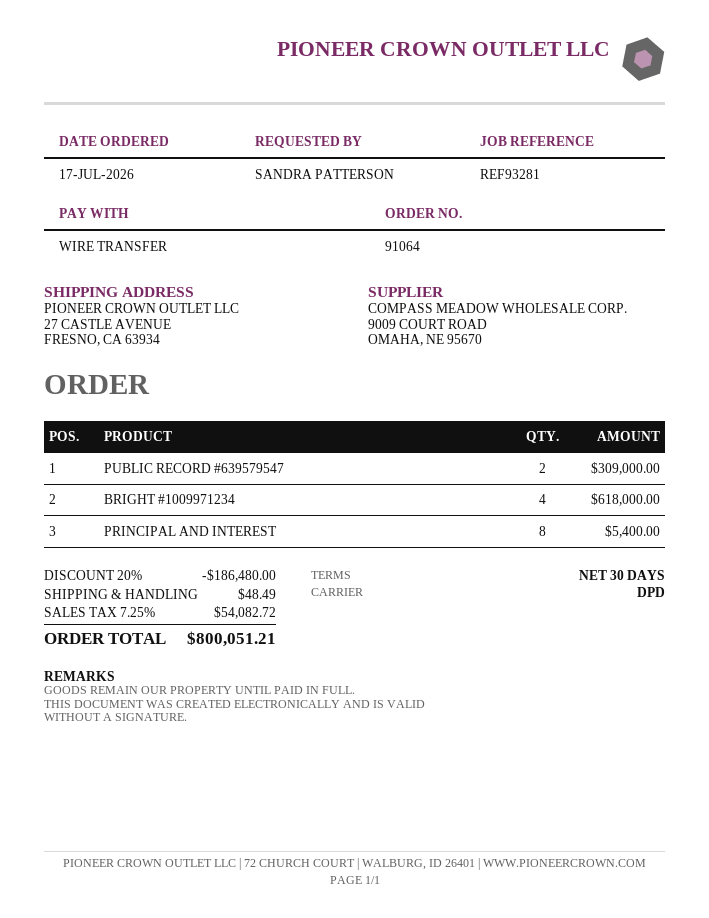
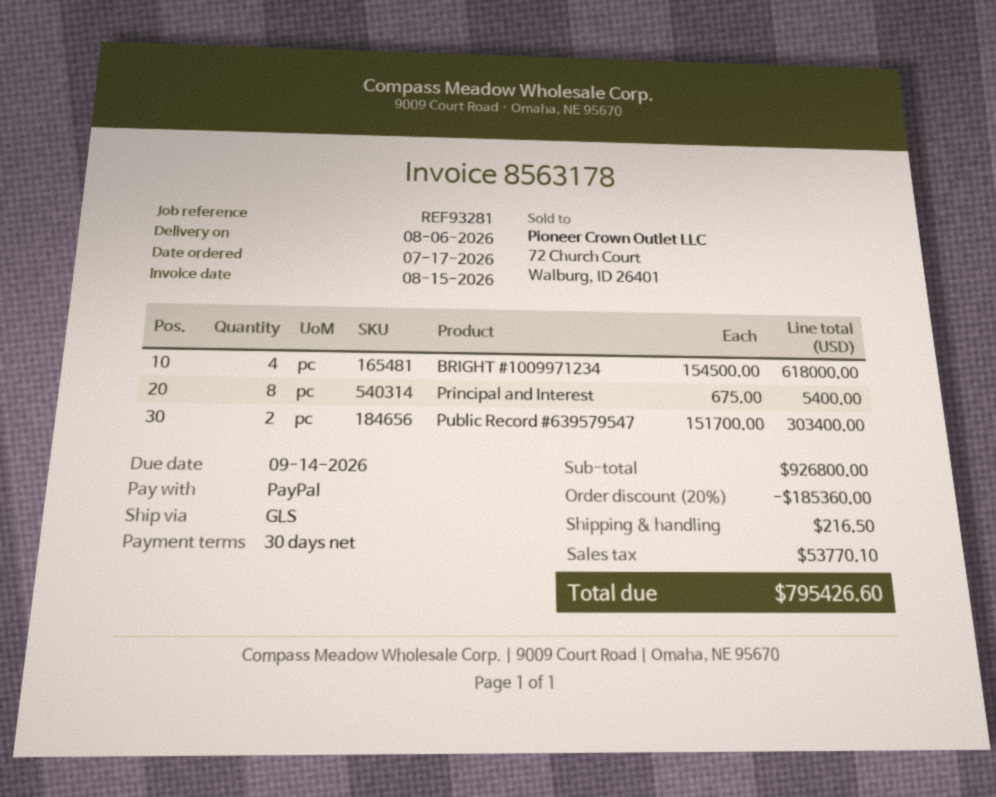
payment method: bank transfer -> PayPal
shipping method: DPD -> GLS
PUBLIC RECORD #639579547: 2 for 309000.00 -> 2 for 303400.00
discount: 20% = 186480.00 -> 20% = 185360.00
shipping: 48.49 -> 216.50
tax: 54082.72 -> 53770.10
total: 800051.21 -> 795426.60

